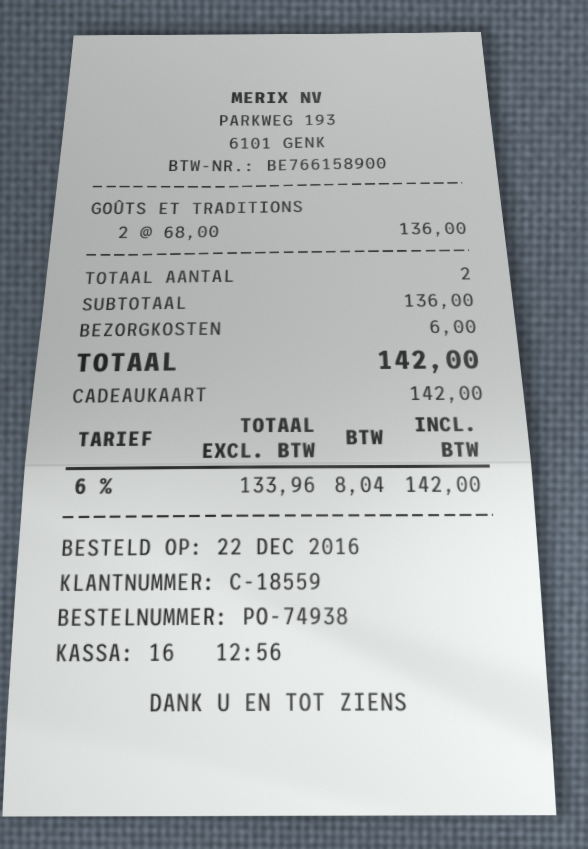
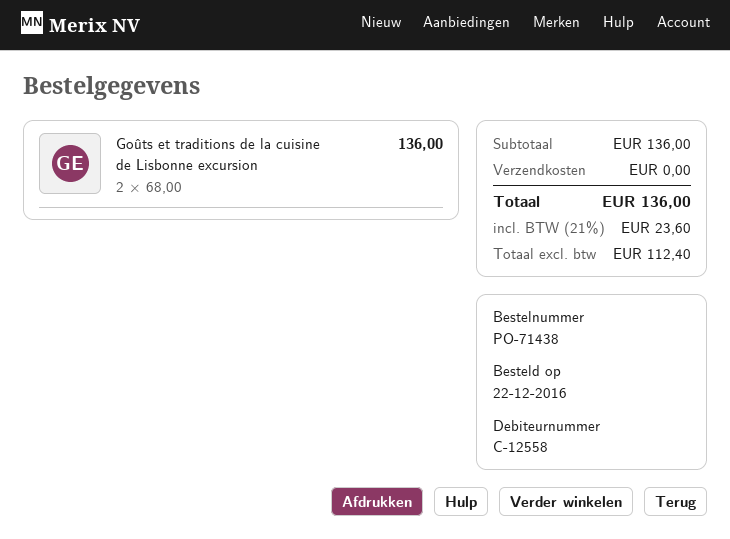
order number: PO-74938 -> PO-71438
customer number: C-18559 -> C-12558
shipping: 6.00 -> 0.00
net: 133.96 -> 112.40
tax: 6% = 8.04 -> 21% = 23.60
total: 142.00 -> 136.00

